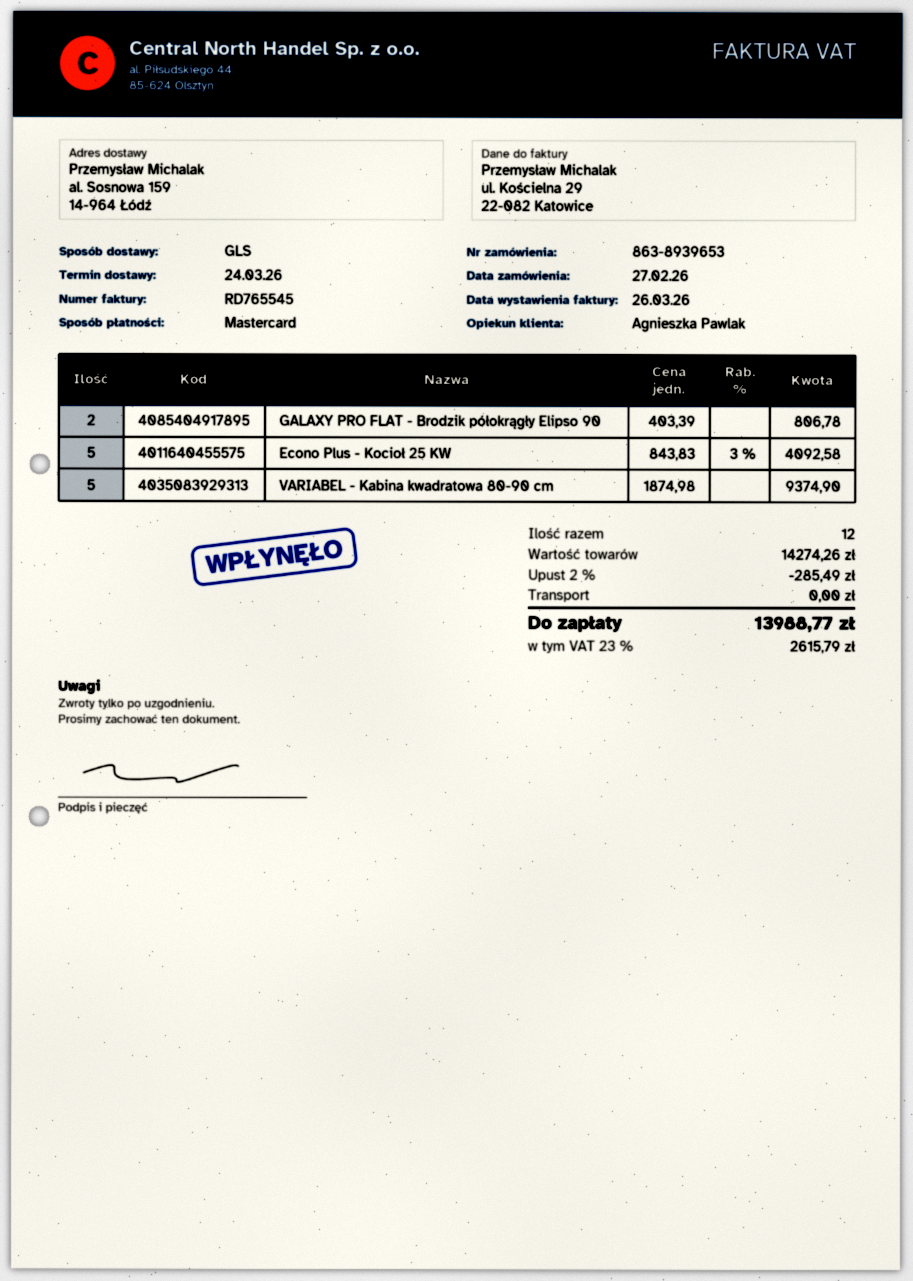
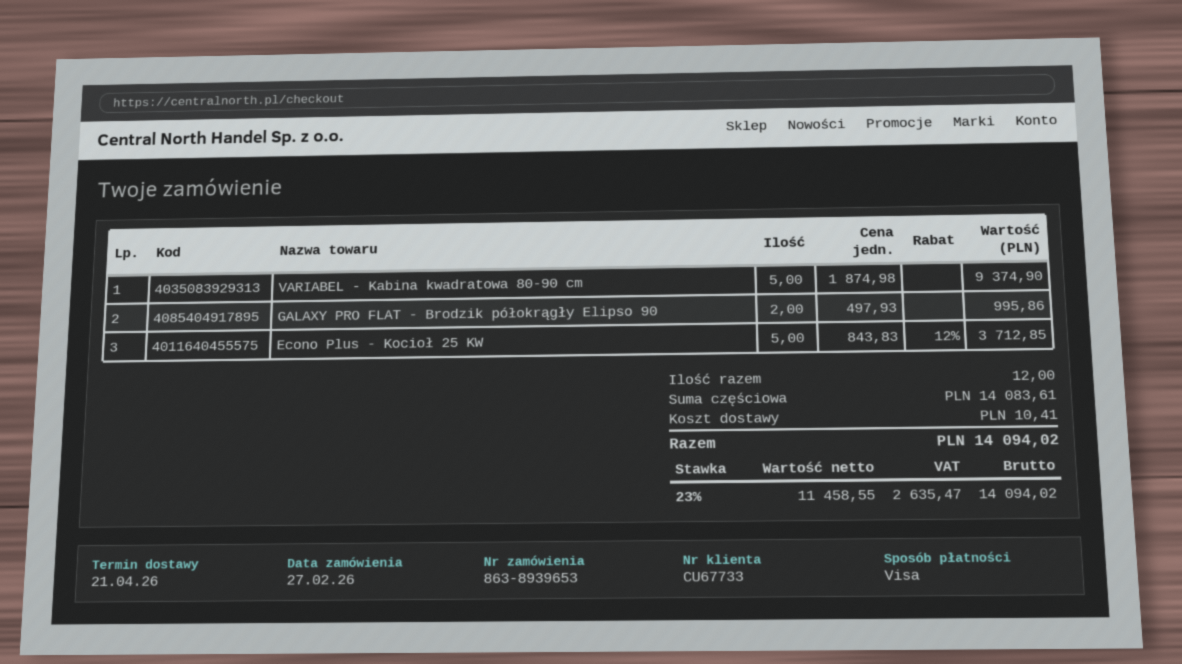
delivery date: 2026-03-24 -> 2026-04-21
payment method: Mastercard -> Visa
GALAXY PRO FLAT - Brodzik półokrągły Elipso 90: 2 x 403.39 = 806.78 -> 2 x 497.93 = 995.86
Econo Plus - Kocioł 25 KW: 5 x 843.83 - 3% = 4092.58 -> 5 x 843.83 - 12% = 3712.85
subtotal: 14274.26 -> 14083.61
discount: 2% = 285.49 -> none
shipping: 0.00 -> 10.41
tax: 23% = 2615.79 -> 23% = 2635.47
total: 13988.77 -> 14094.02

